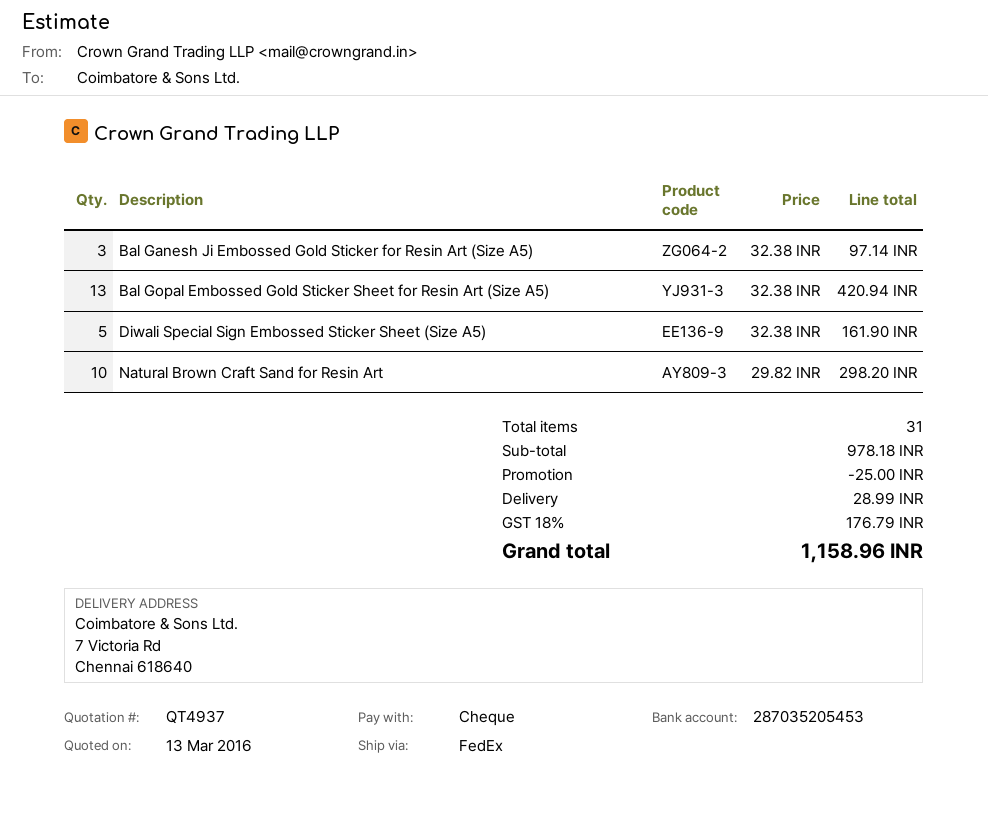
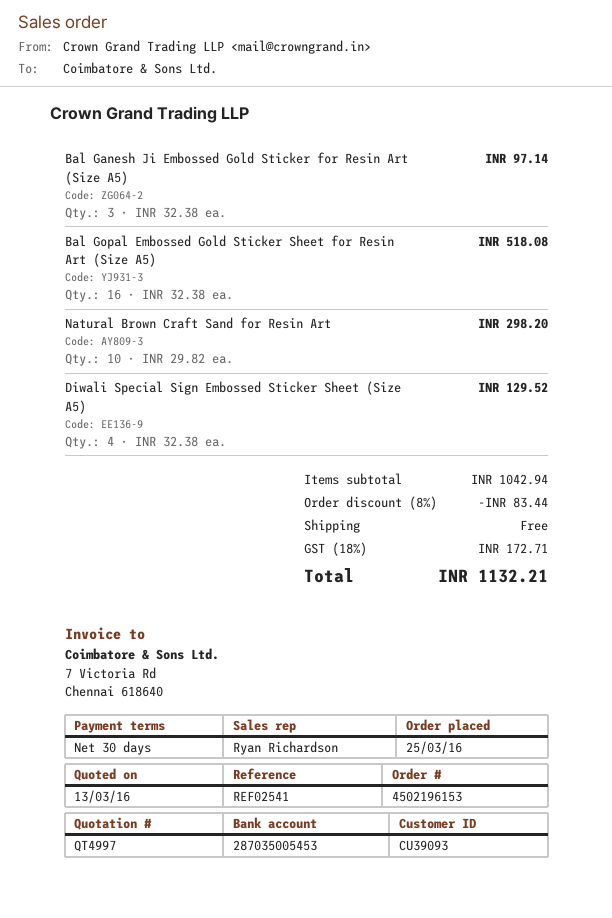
quote number: QT4937 -> QT4997
bank account: 287035205453 -> 287035005453
Bal Gopal Embossed Gold Sticker Sheet for Resin Art (Size A5): 13 x 32.38 = 420.94 -> 16 x 32.38 = 518.08
Diwali Special Sign Embossed Sticker Sheet (Size A5): 5 x 32.38 = 161.90 -> 4 x 32.38 = 129.52
subtotal: 978.18 -> 1042.94
discount: 25.00 -> 83.44
shipping: 28.99 -> 0.00
tax: 18% = 176.79 -> 18% = 172.71
total: 1158.96 -> 1132.21

